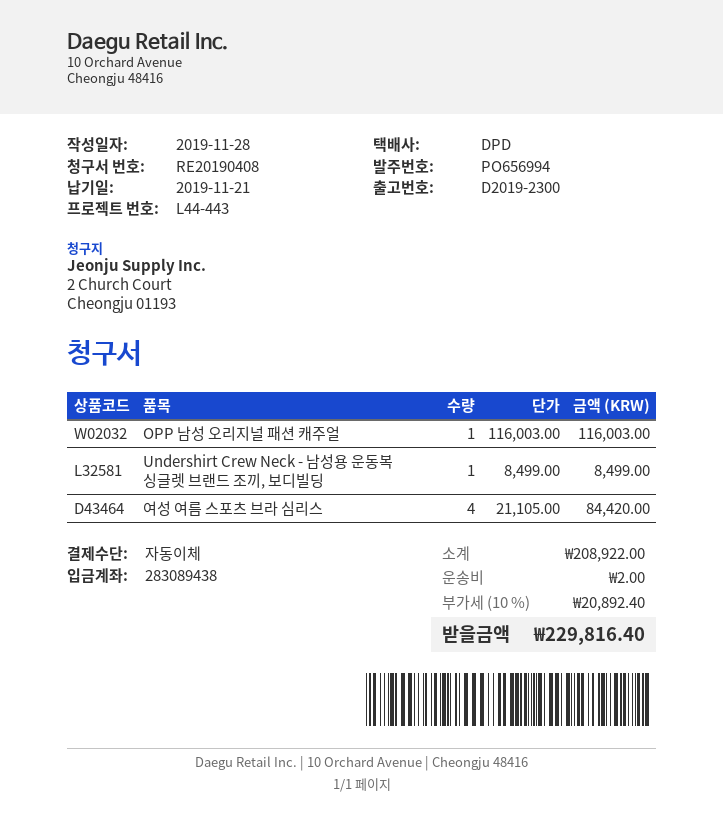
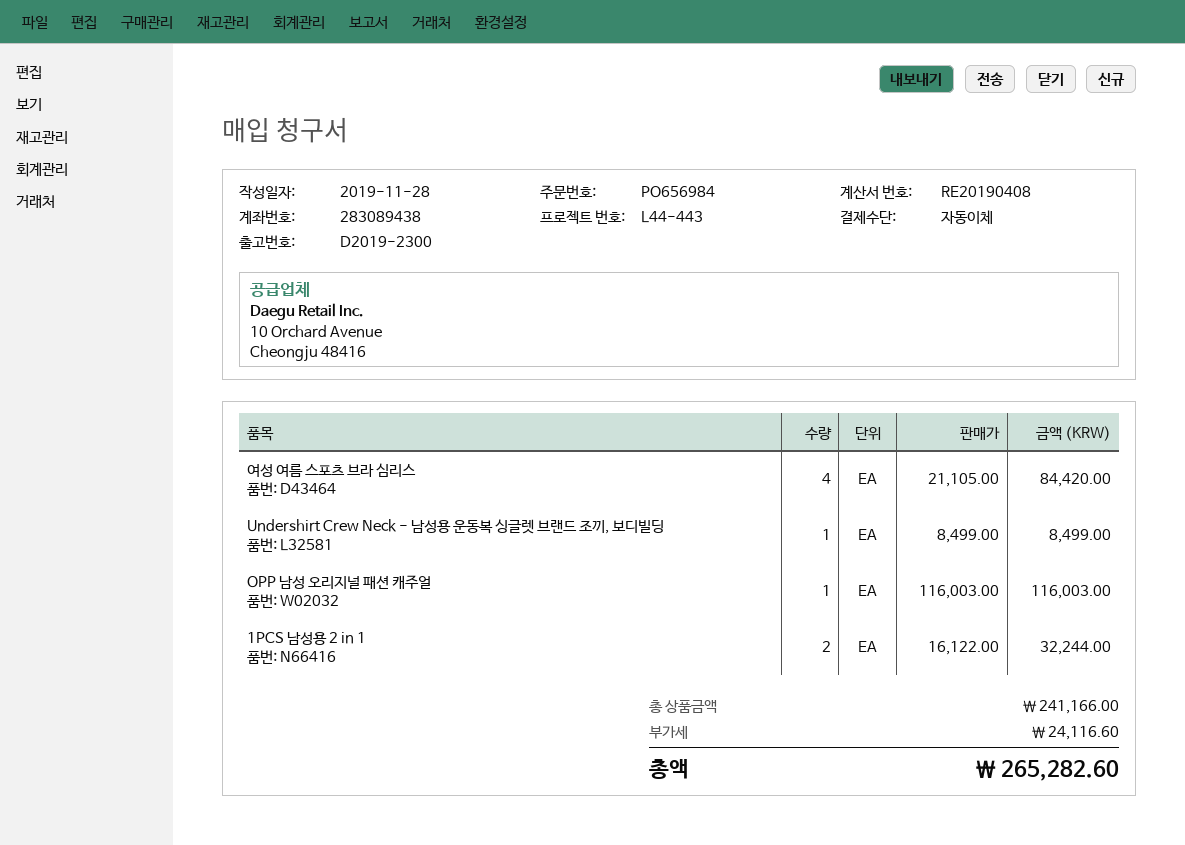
order number: PO656994 -> PO656984
1PCS 남성용 2 in 1: none -> 2 x 16122.00 = 32244.00
subtotal: 208922.00 -> 241166.00
shipping: 2.00 -> none
tax: 20892.40 -> 24116.60
total: 229816.40 -> 265282.60

